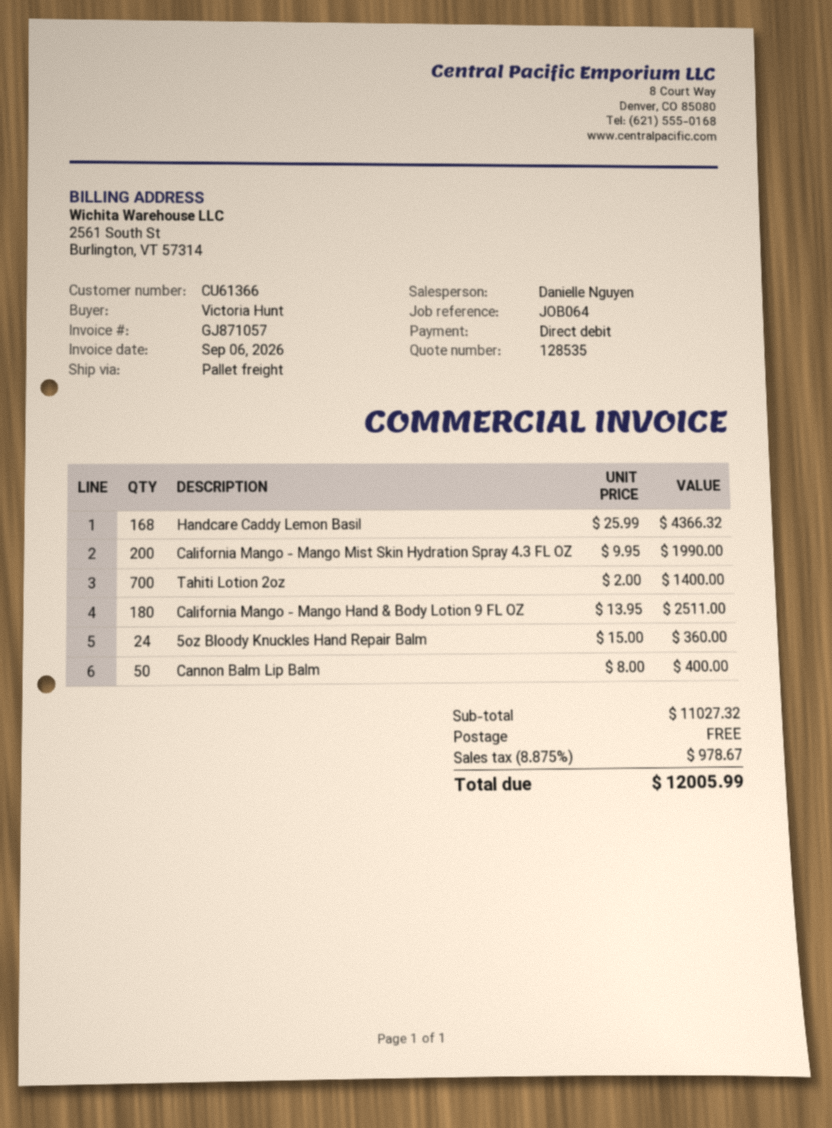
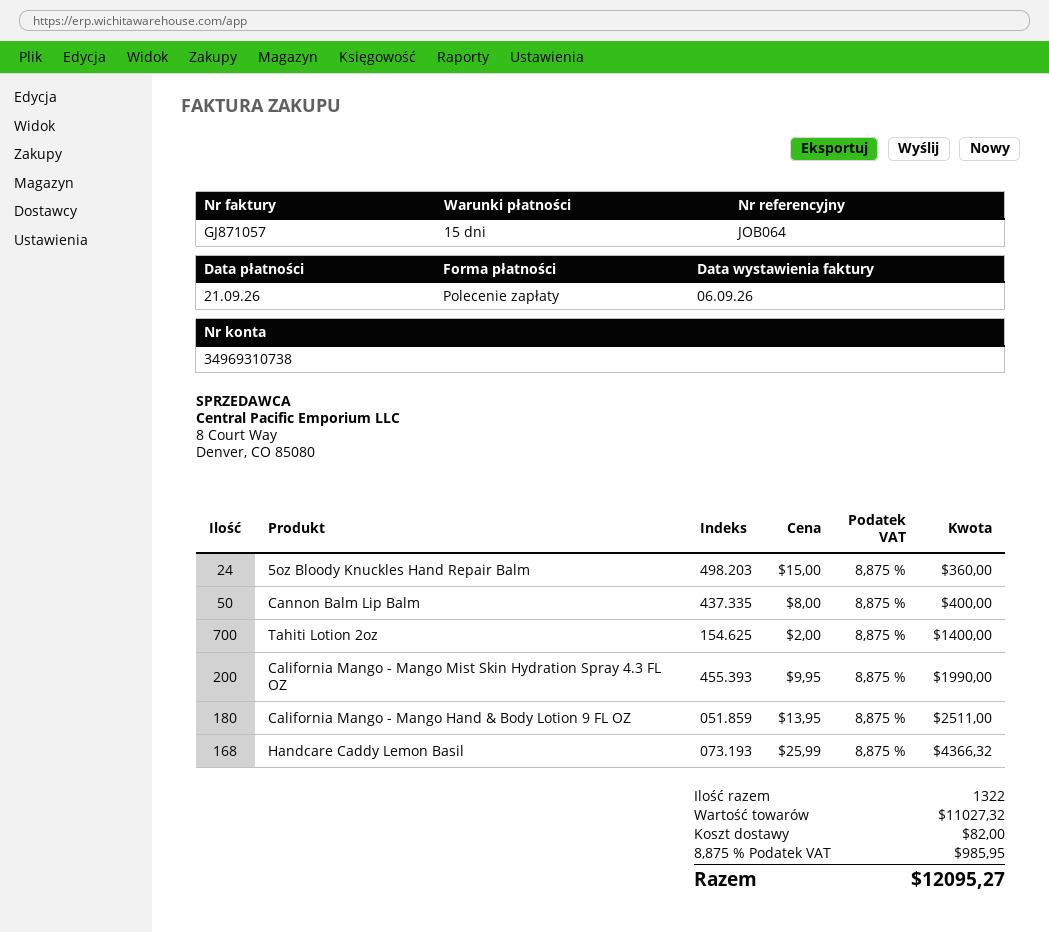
shipping: 0.00 -> 82.00
tax: 8.875% = 978.67 -> 8.875% = 985.95
total: 12005.99 -> 12095.27

